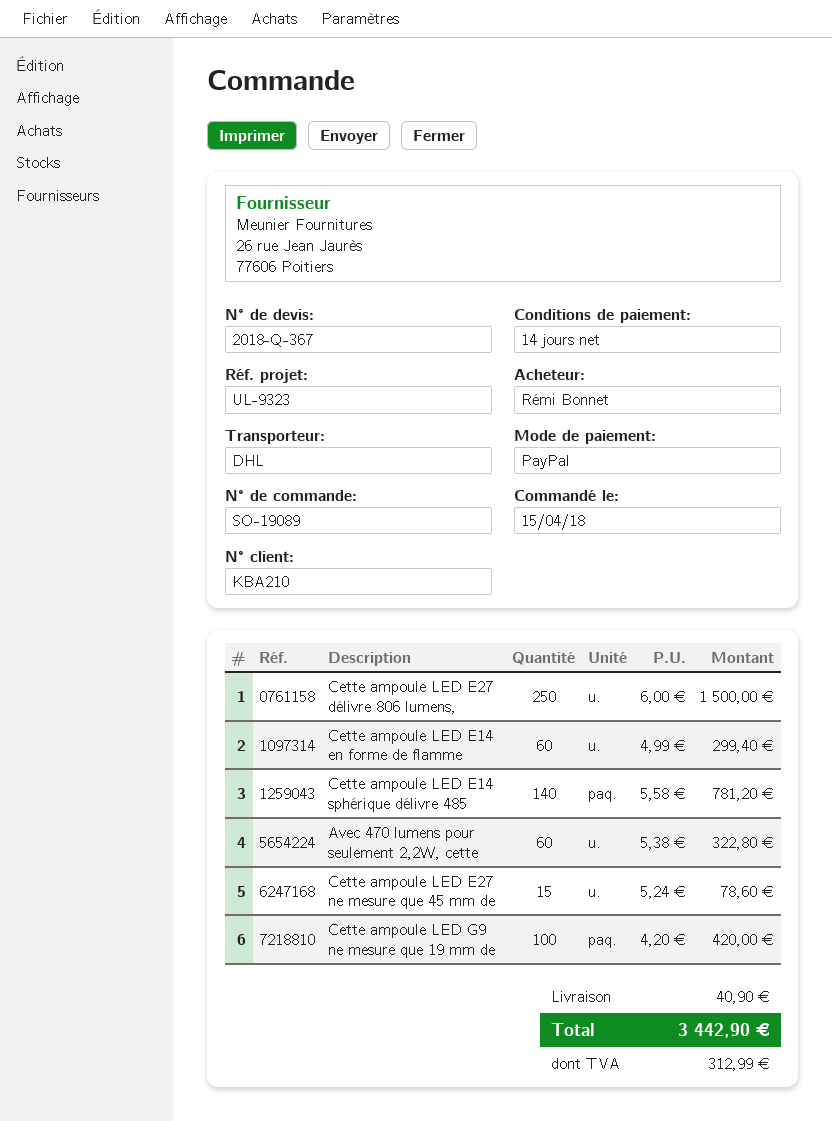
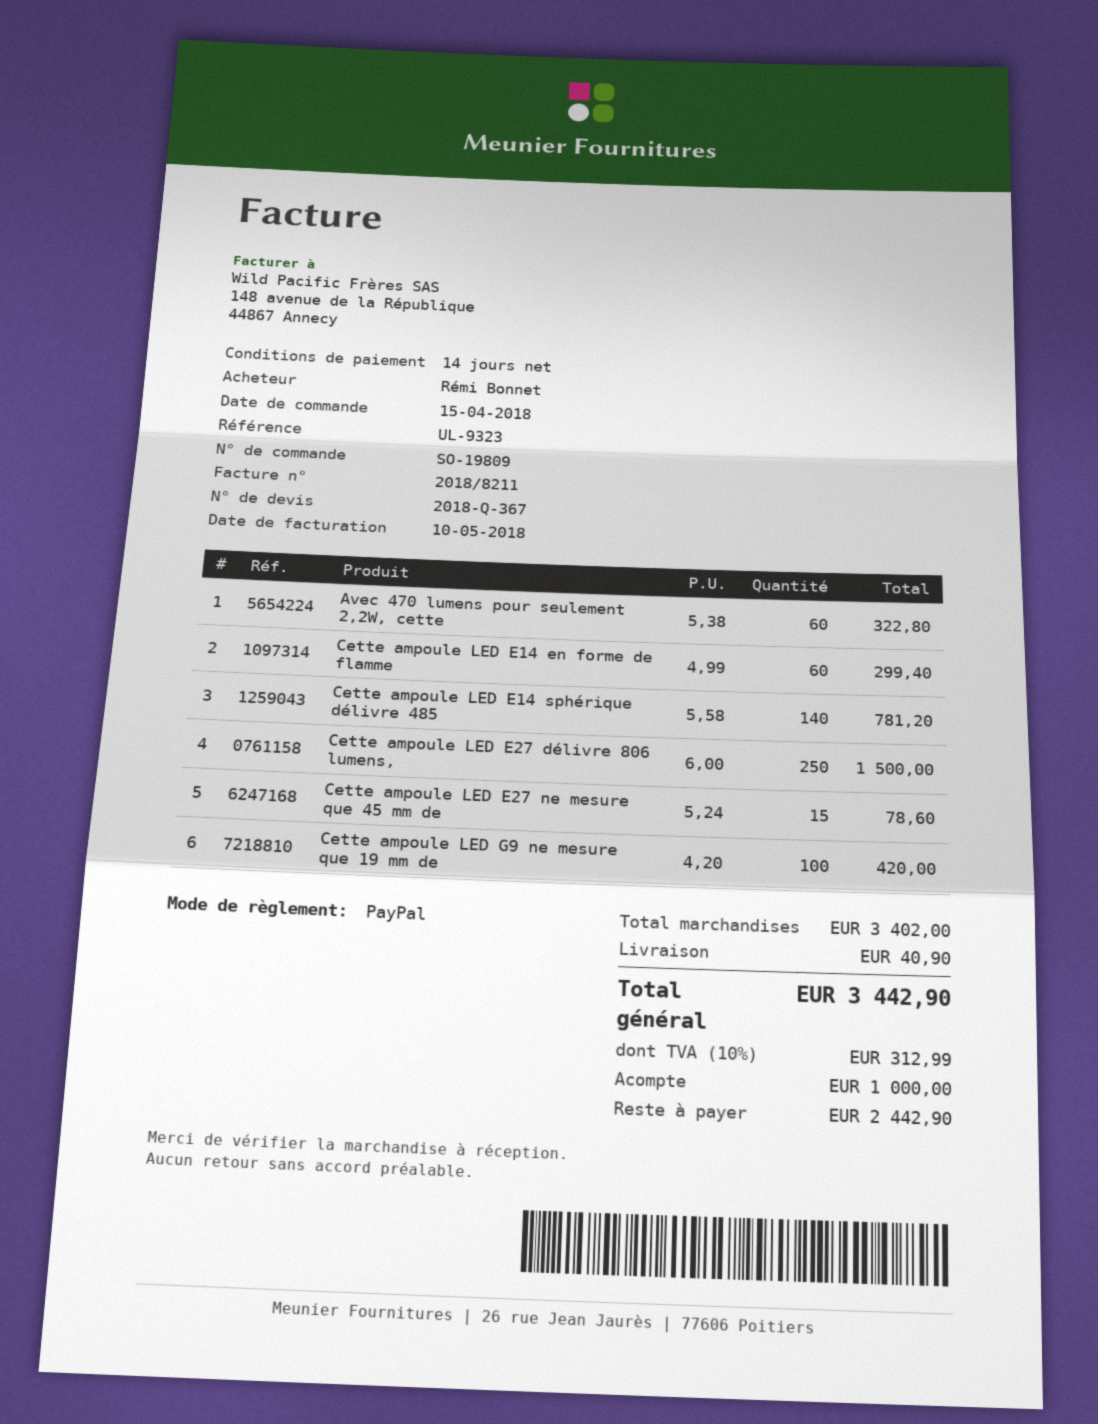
order number: SO-19089 -> SO-19809

